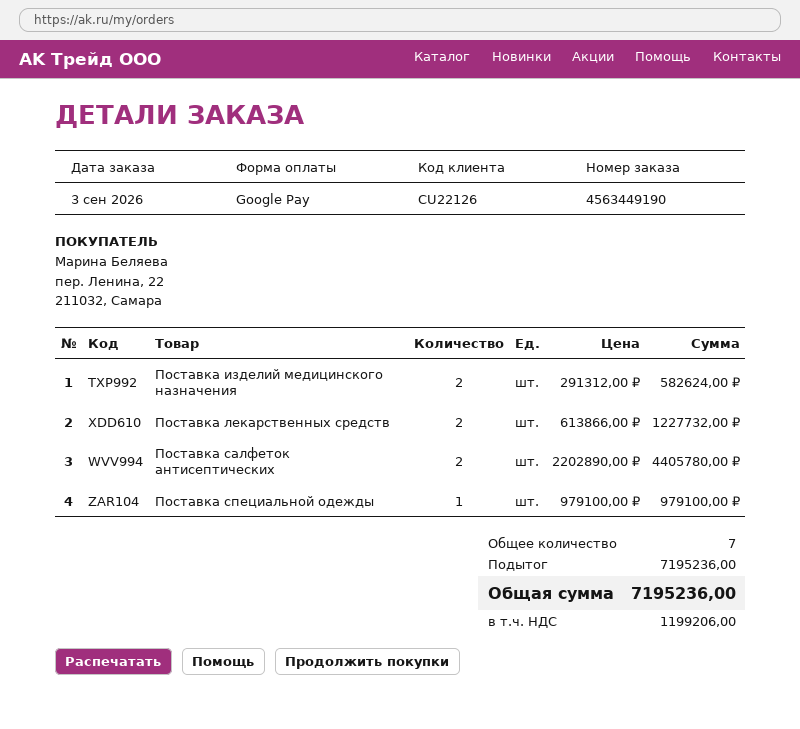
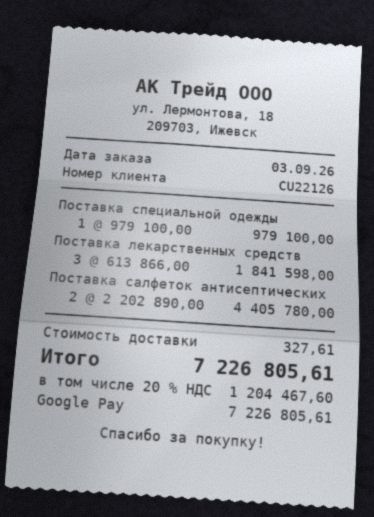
Поставка изделий медицинского назначения: 2 x 291312.00 = 582624.00 -> none
Поставка лекарственных средств: 2 x 613866.00 = 1227732.00 -> 3 x 613866.00 = 1841598.00
shipping: none -> 327.61
tax: 1199206.00 -> 1204467.60
total: 7195236.00 -> 7226805.61

